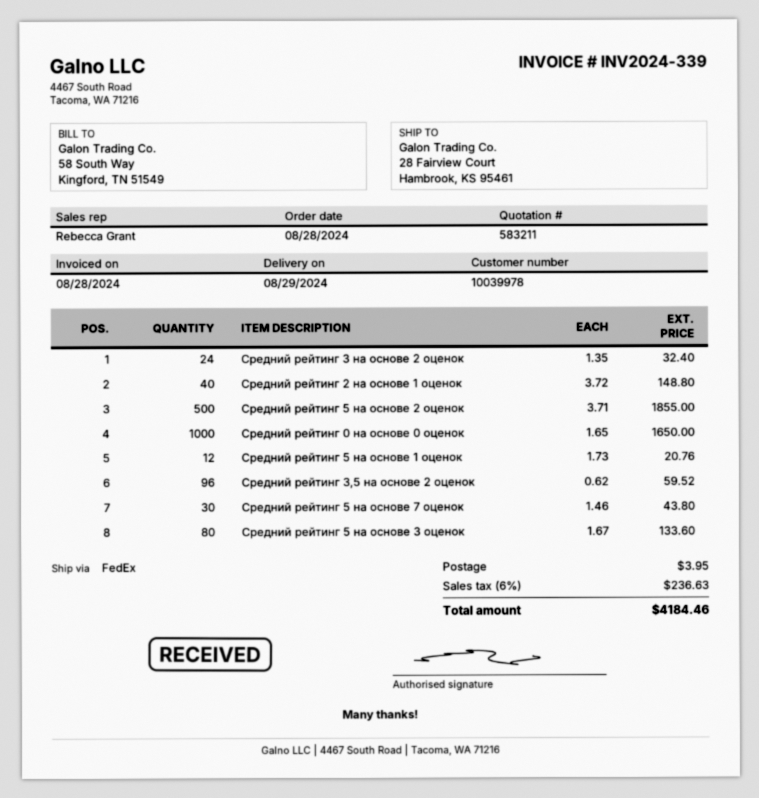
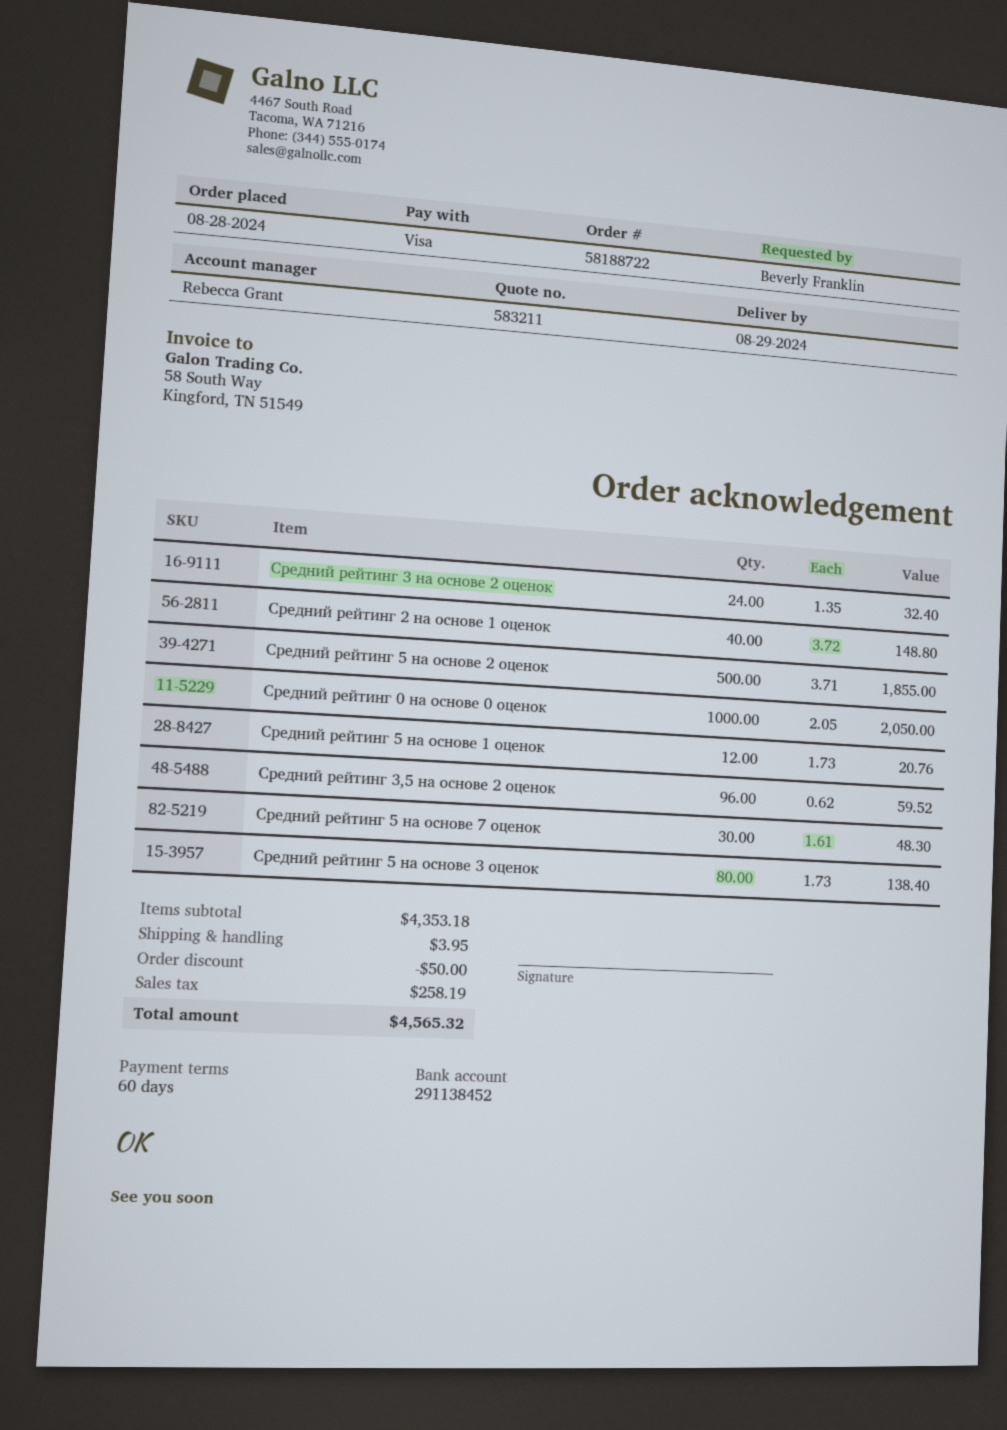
Средний рейтинг 0 на основе 0 оценок: 1000 x 1.65 = 1650.00 -> 1000 x 2.05 = 2050.00
Средний рейтинг 5 на основе 7 оценок: 30 x 1.46 = 43.80 -> 30 x 1.61 = 48.30
Средний рейтинг 5 на основе 3 оценок: 80 x 1.67 = 133.60 -> 80 x 1.73 = 138.40
discount: none -> 50.00
tax: 236.63 -> 258.19
total: 4184.46 -> 4565.32

